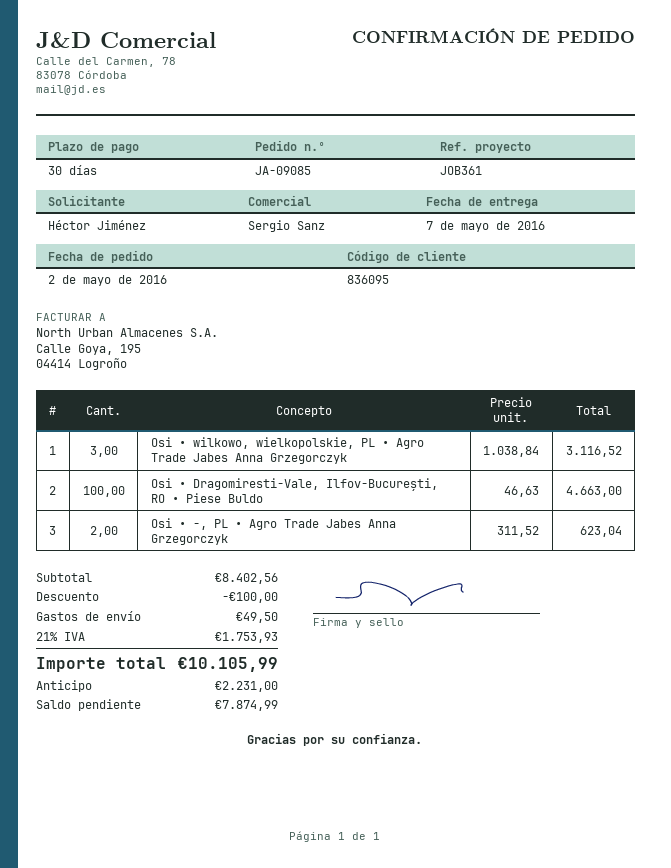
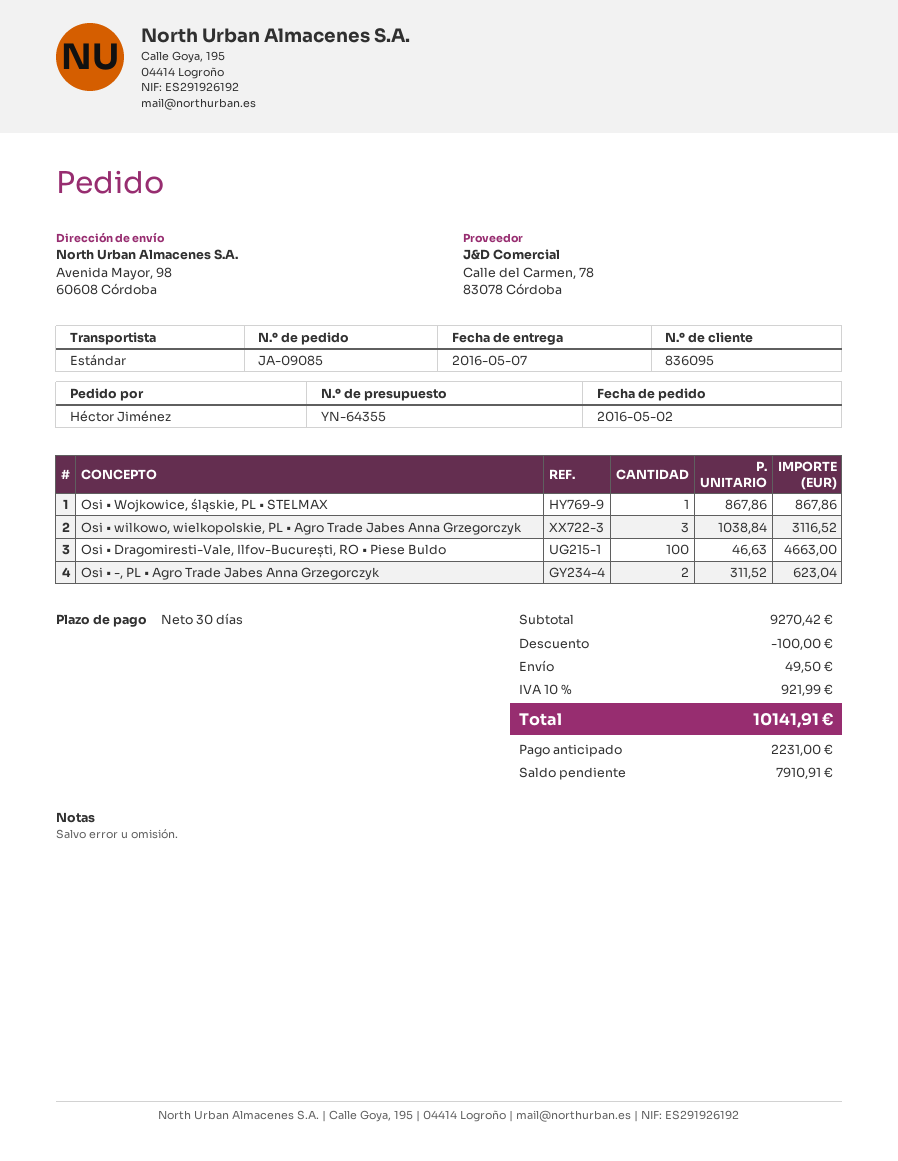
Osi • Wojkowice, śląskie, PL • STELMAX: none -> 1 x 867.86 = 867.86
subtotal: 8402.56 -> 9270.42
tax: 21% = 1753.93 -> 10% = 921.99
total: 10105.99 -> 10141.91
balance: 7874.99 -> 7910.91

